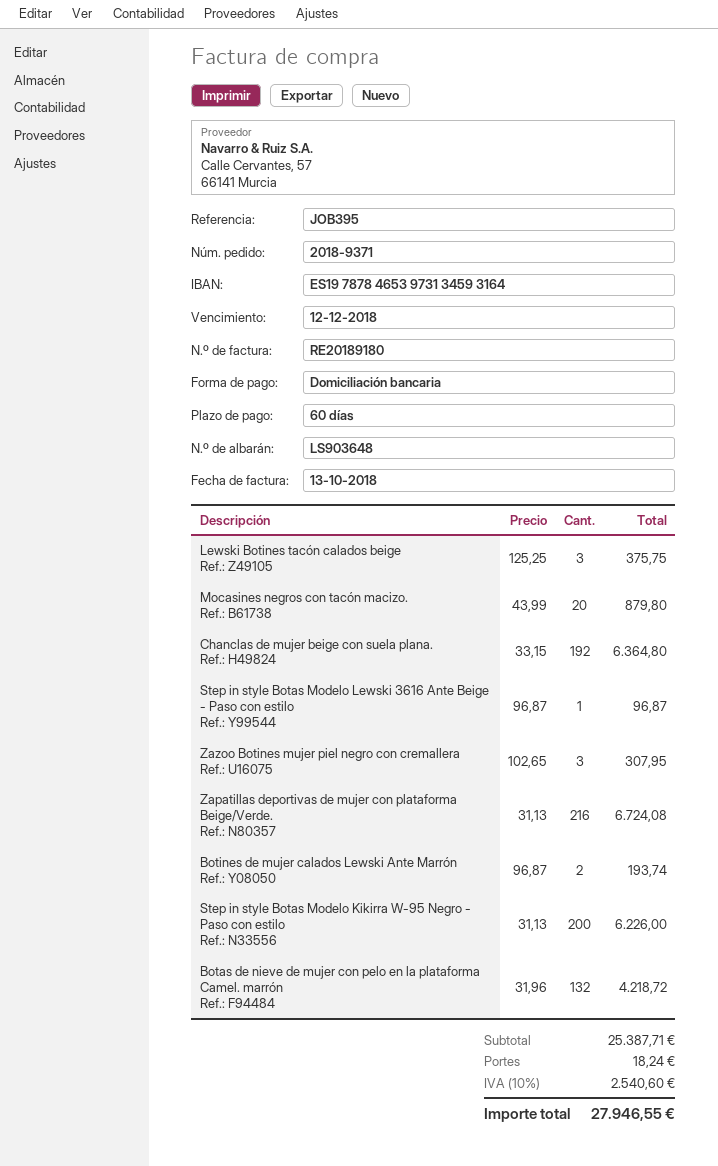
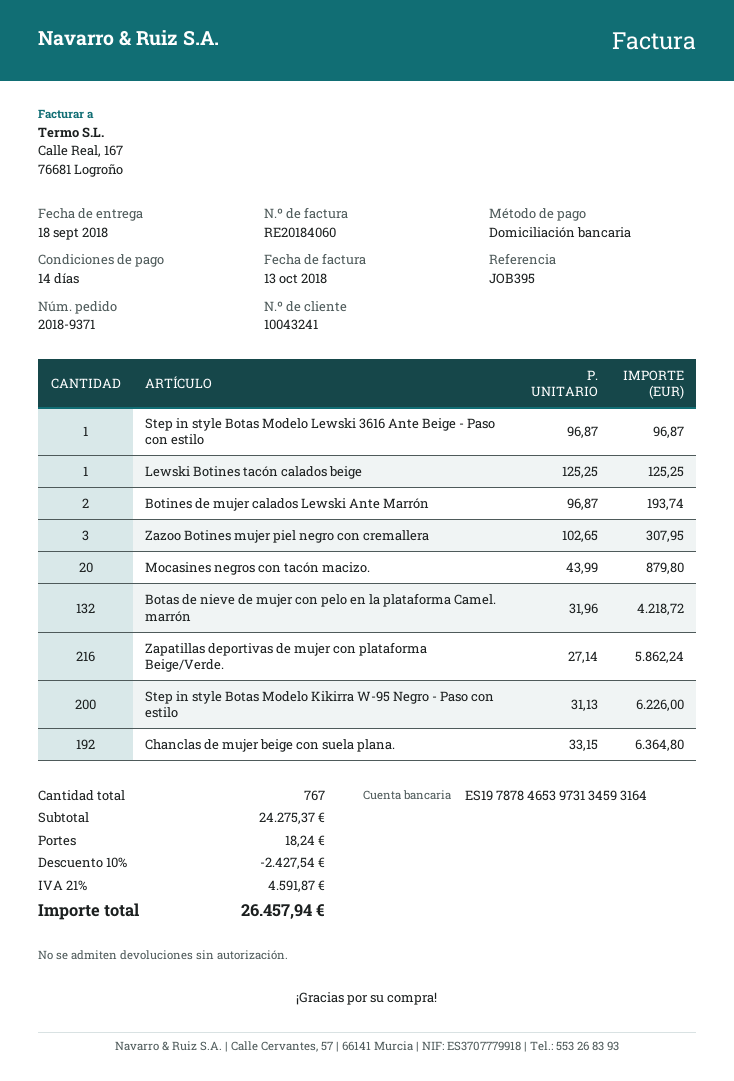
invoice number: RE20189180 -> RE20184060
payment terms: 60 days -> 14 days
Lewski Botines tacón calados beige: 3 x 125.25 = 375.75 -> 1 x 125.25 = 125.25
Zapatillas deportivas de mujer con plataforma Beige/Verde.: 216 x 31.13 = 6724.08 -> 216 x 27.14 = 5862.24
subtotal: 25387.71 -> 24275.37
discount: none -> 10% = 2427.54
tax: 10% = 2540.60 -> 21% = 4591.87
total: 27946.55 -> 26457.94

